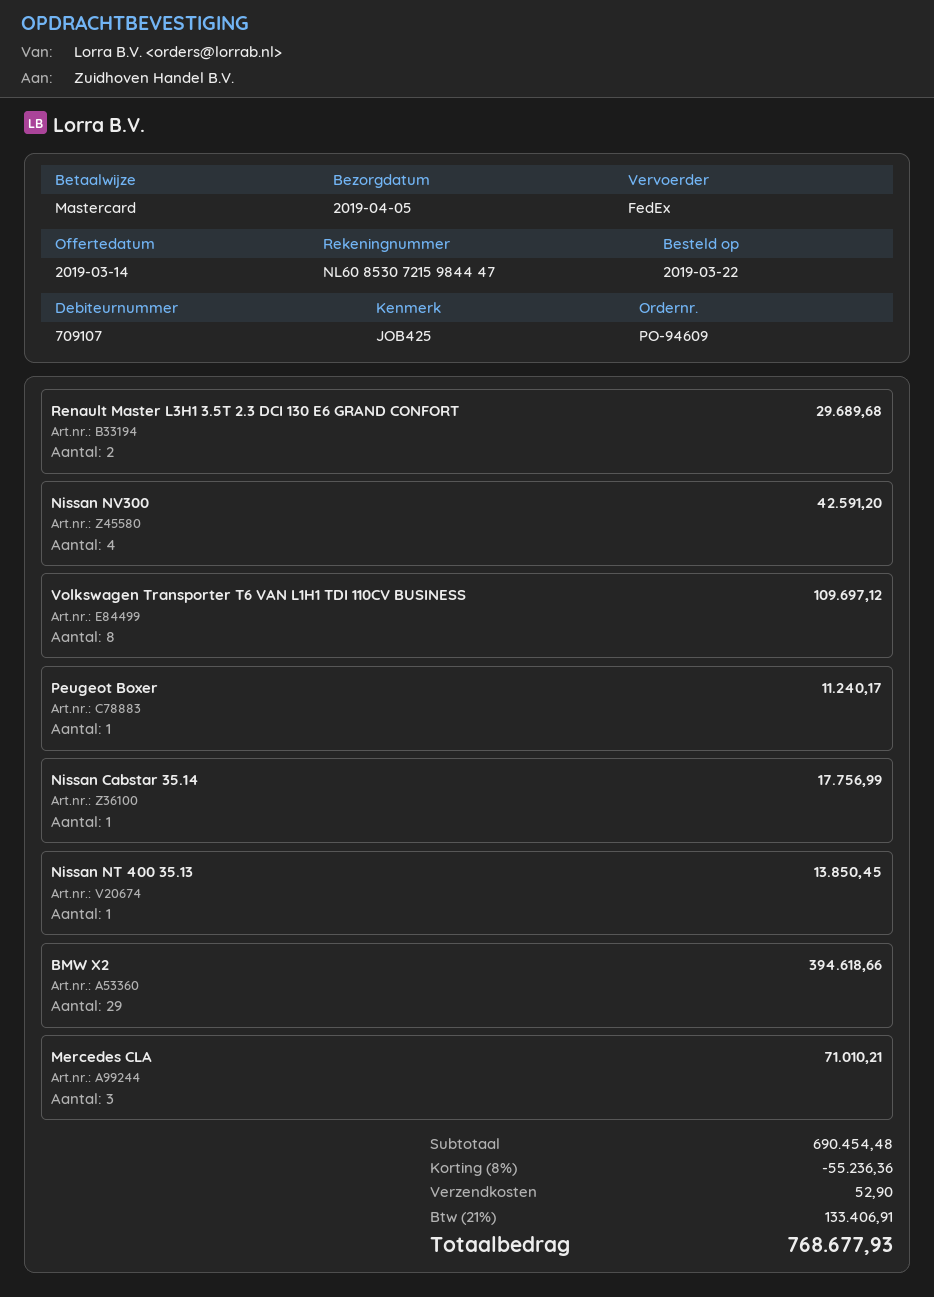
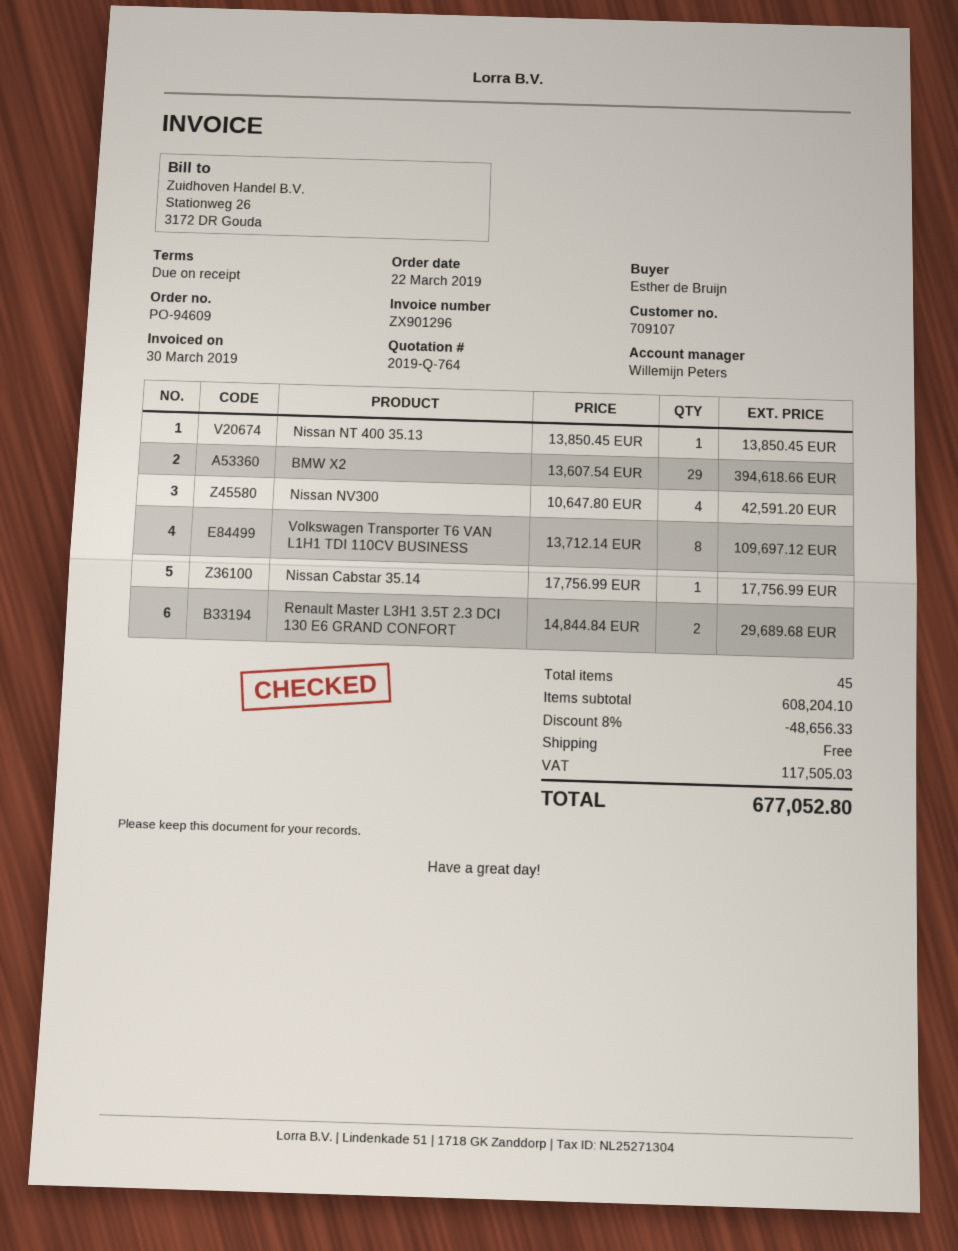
Peugeot Boxer: 1 for 11240.17 -> none
Mercedes CLA: 3 for 71010.21 -> none
subtotal: 690454.48 -> 608204.10
discount: 8% = 55236.36 -> 8% = 48656.33
shipping: 52.90 -> 0.00
tax: 133406.91 -> 117505.03
total: 768677.93 -> 677052.80

